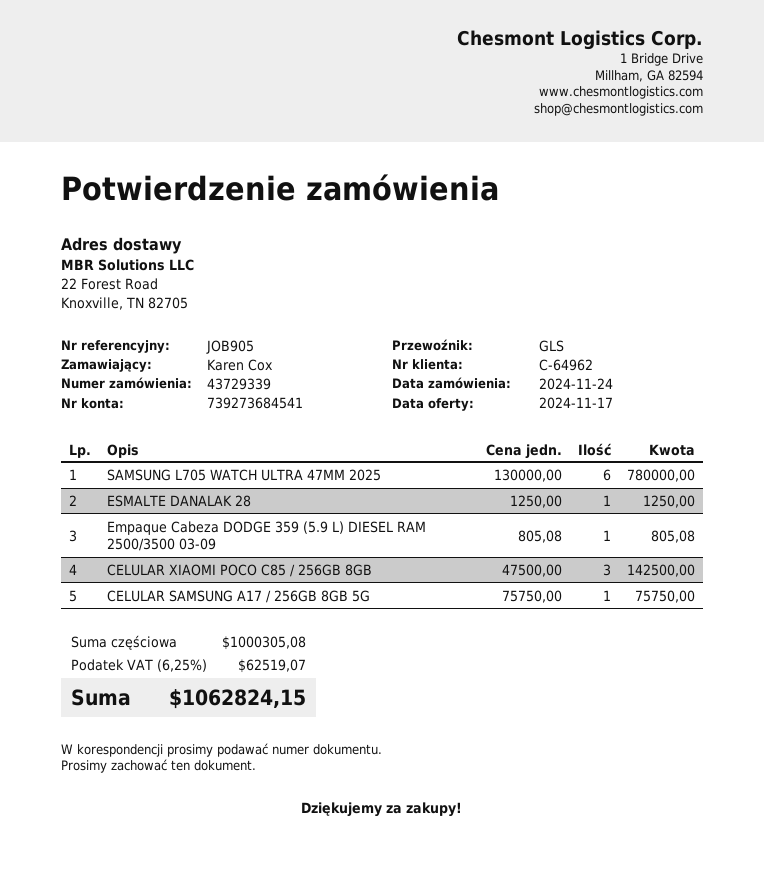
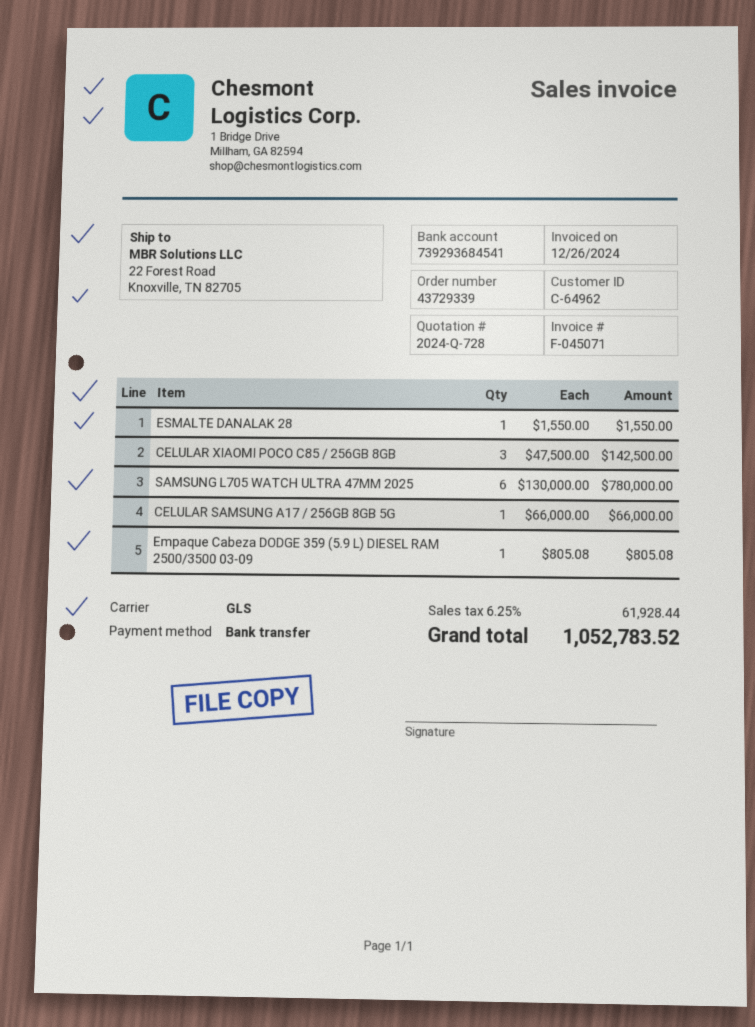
bank account: 739273684541 -> 739293684541
ESMALTE DANALAK 28: 1 x 1250.00 = 1250.00 -> 1 x 1550.00 = 1550.00
CELULAR SAMSUNG A17 / 256GB 8GB 5G: 1 x 75750.00 = 75750.00 -> 1 x 66000.00 = 66000.00
tax: 6.25% = 62519.07 -> 6.25% = 61928.44
total: 1062824.15 -> 1052783.52

